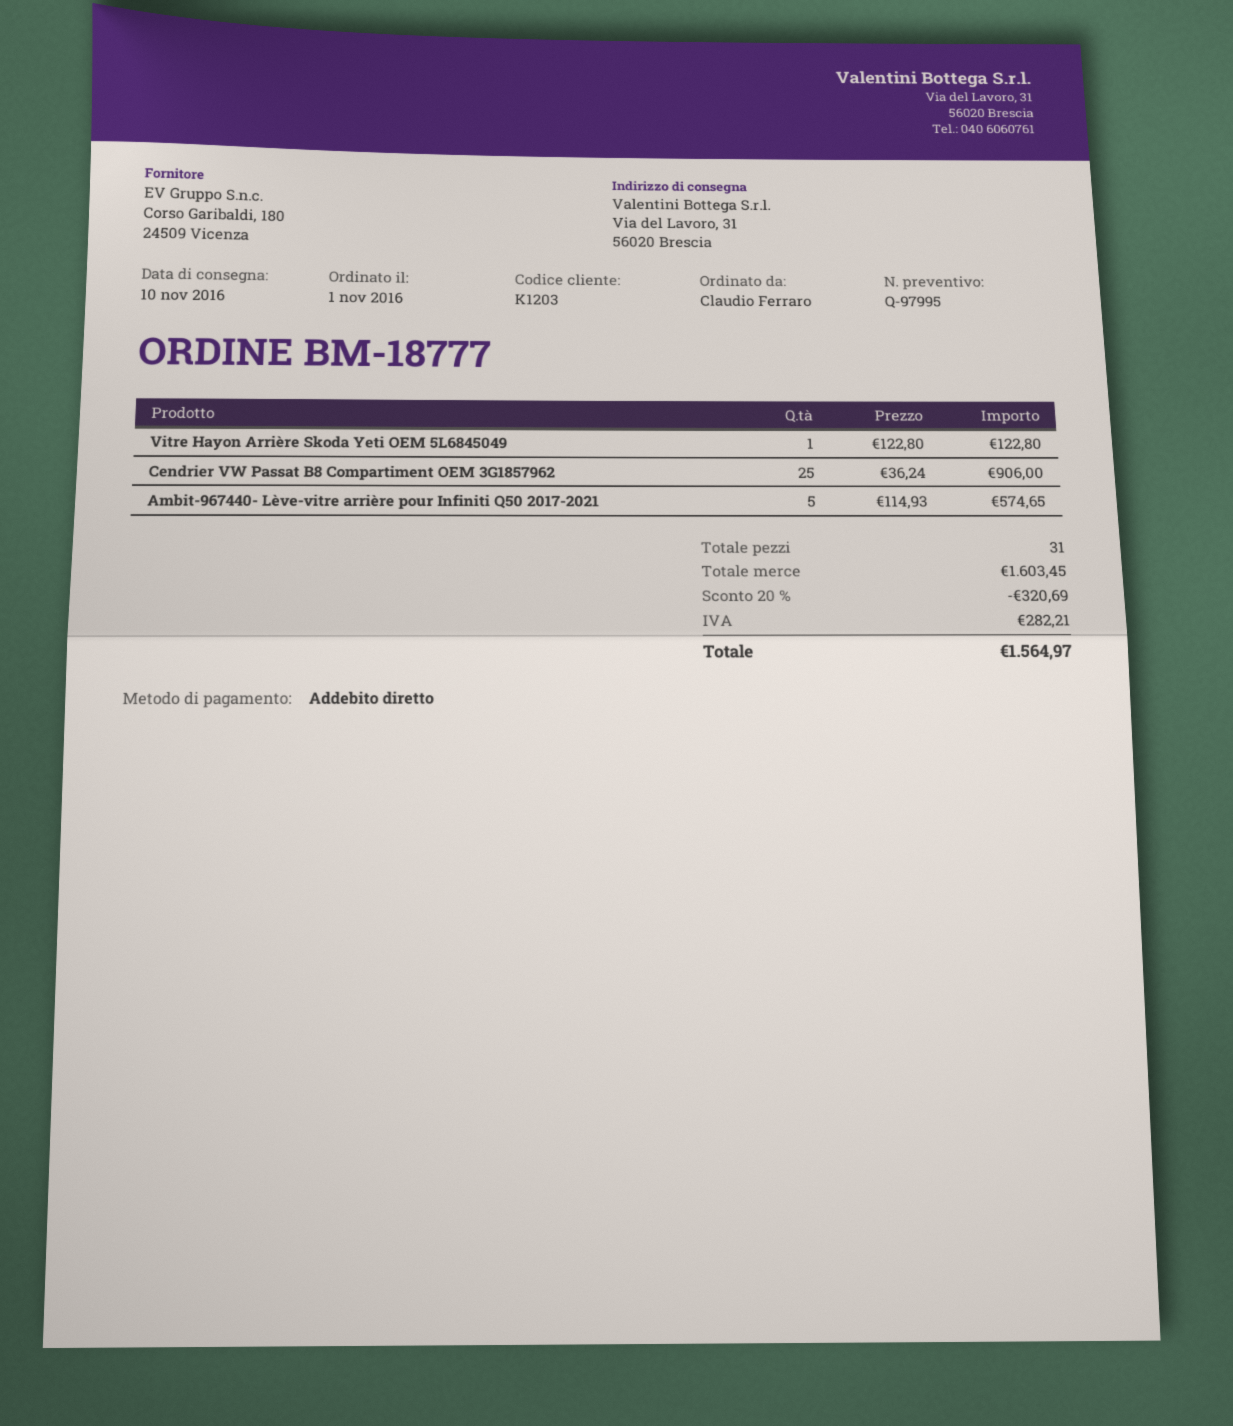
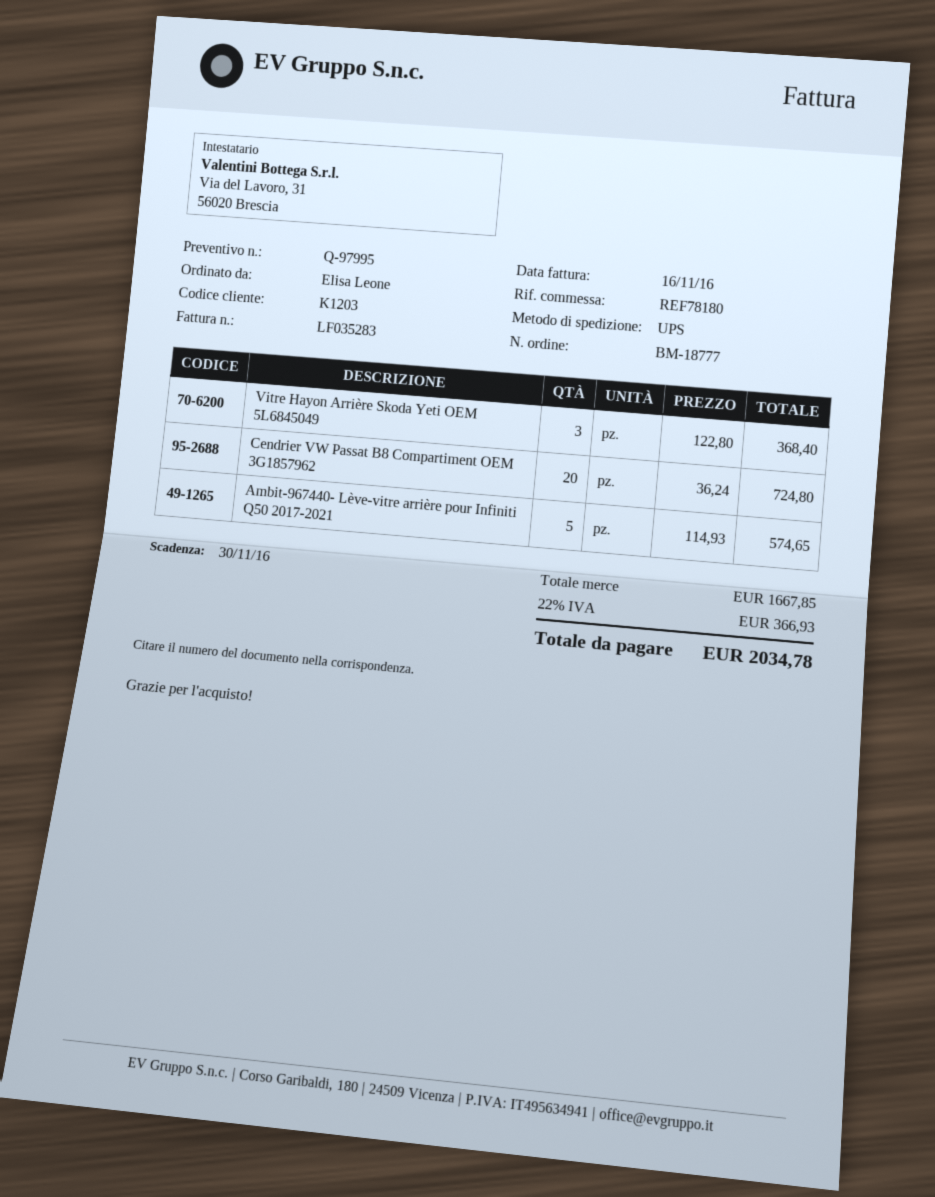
ordered by: Claudio Ferraro -> Elisa Leone
Vitre Hayon Arrière Skoda Yeti OEM 5L6845049: 1 x 122.80 = 122.80 -> 3 x 122.80 = 368.40
Cendrier VW Passat B8 Compartiment OEM 3G1857962: 25 x 36.24 = 906.00 -> 20 x 36.24 = 724.80
subtotal: 1603.45 -> 1667.85
discount: 20% = 320.69 -> none
tax: 282.21 -> 366.93
total: 1564.97 -> 2034.78

